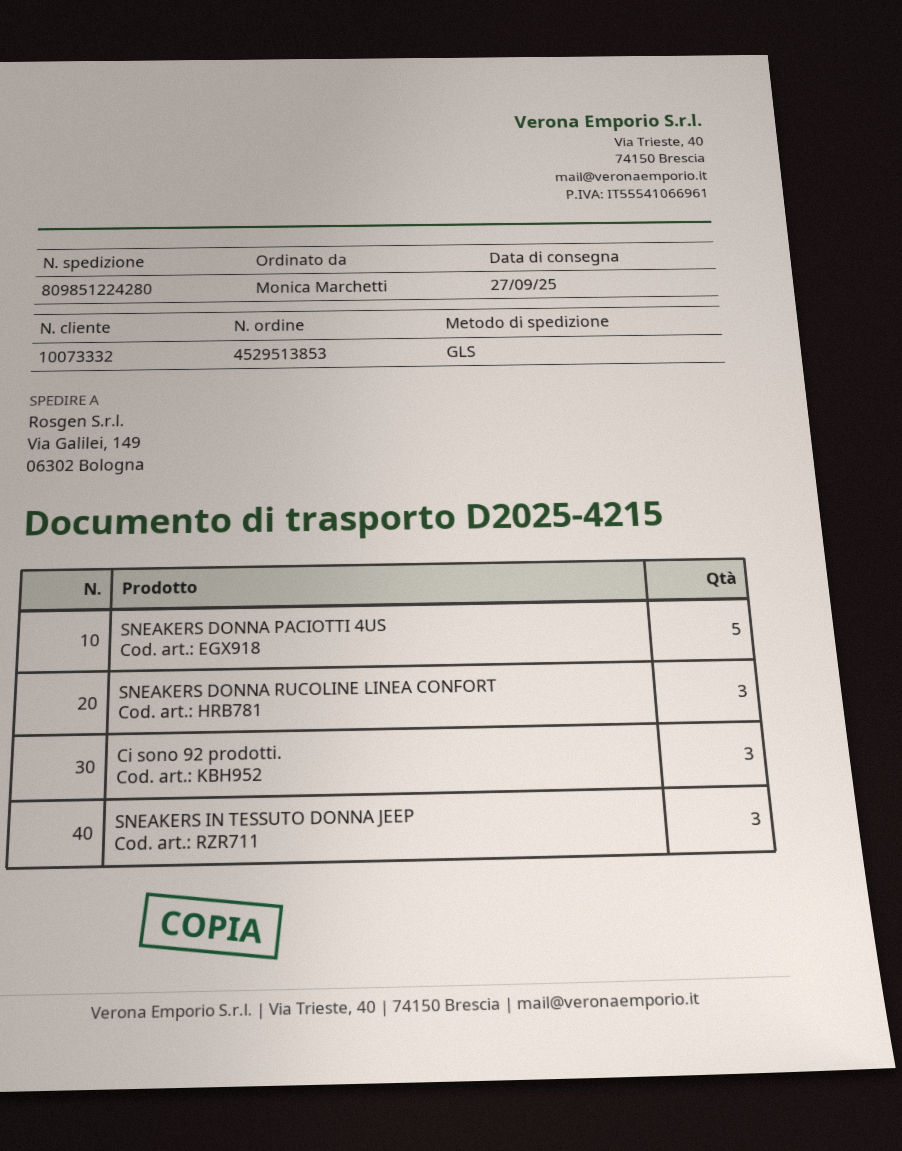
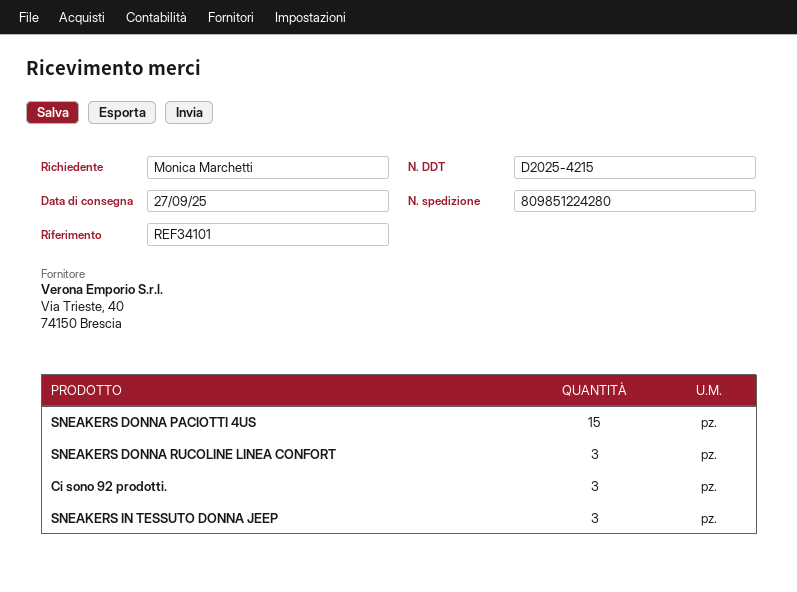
SNEAKERS DONNA PACIOTTI 4US: 5 -> 15

